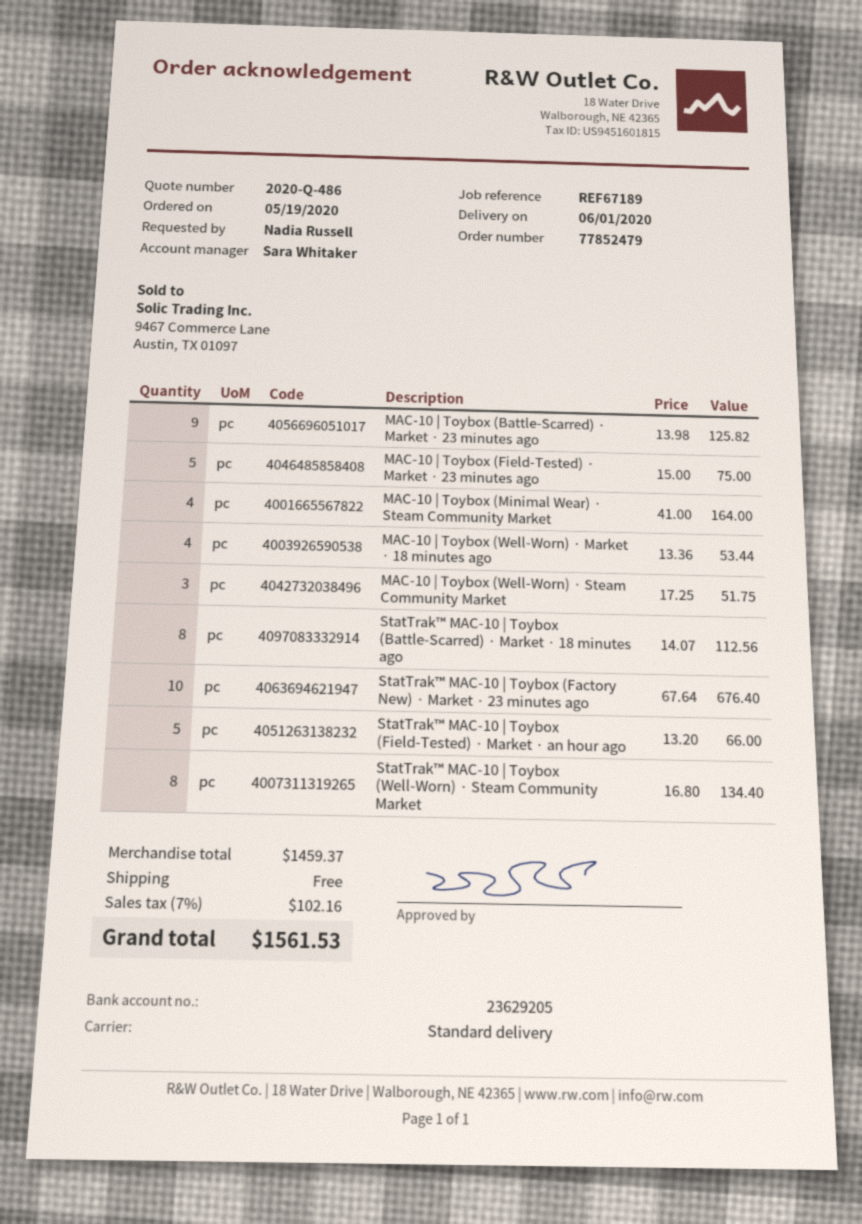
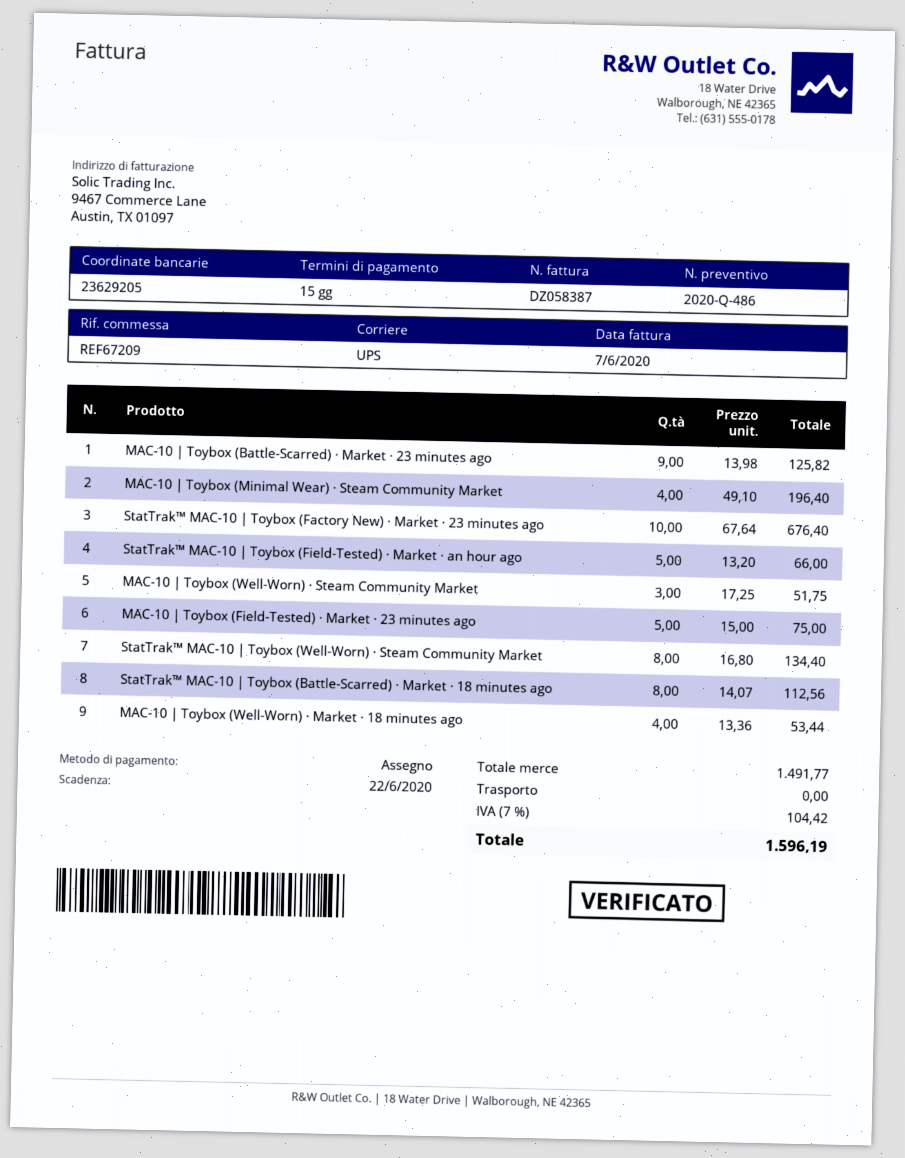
reference: REF67189 -> REF67209
shipping method: standard -> UPS
MAC-10 | Toybox (Minimal Wear) · Steam Community Market: 4 x 41.00 = 164.00 -> 4 x 49.10 = 196.40
subtotal: 1459.37 -> 1491.77
tax: 7% = 102.16 -> 7% = 104.42
total: 1561.53 -> 1596.19

